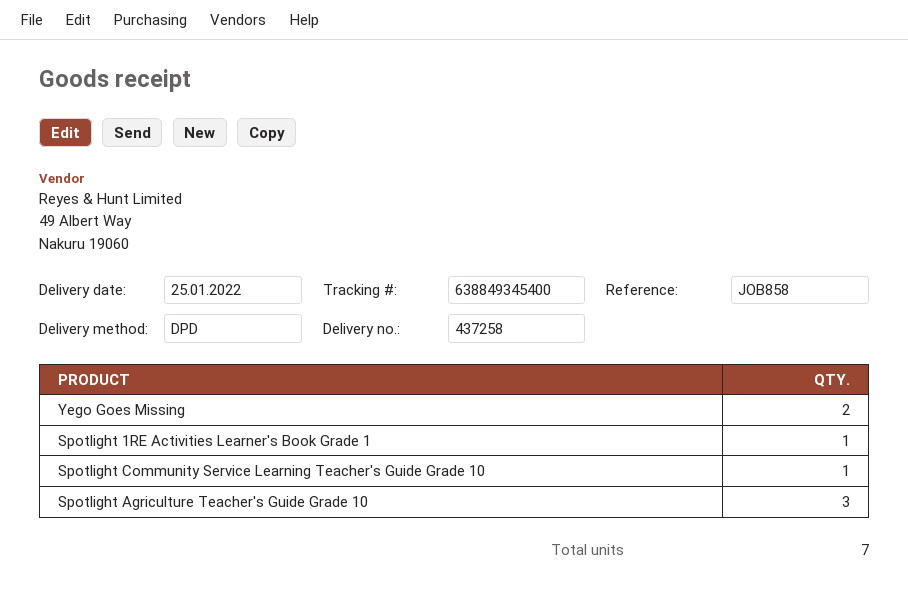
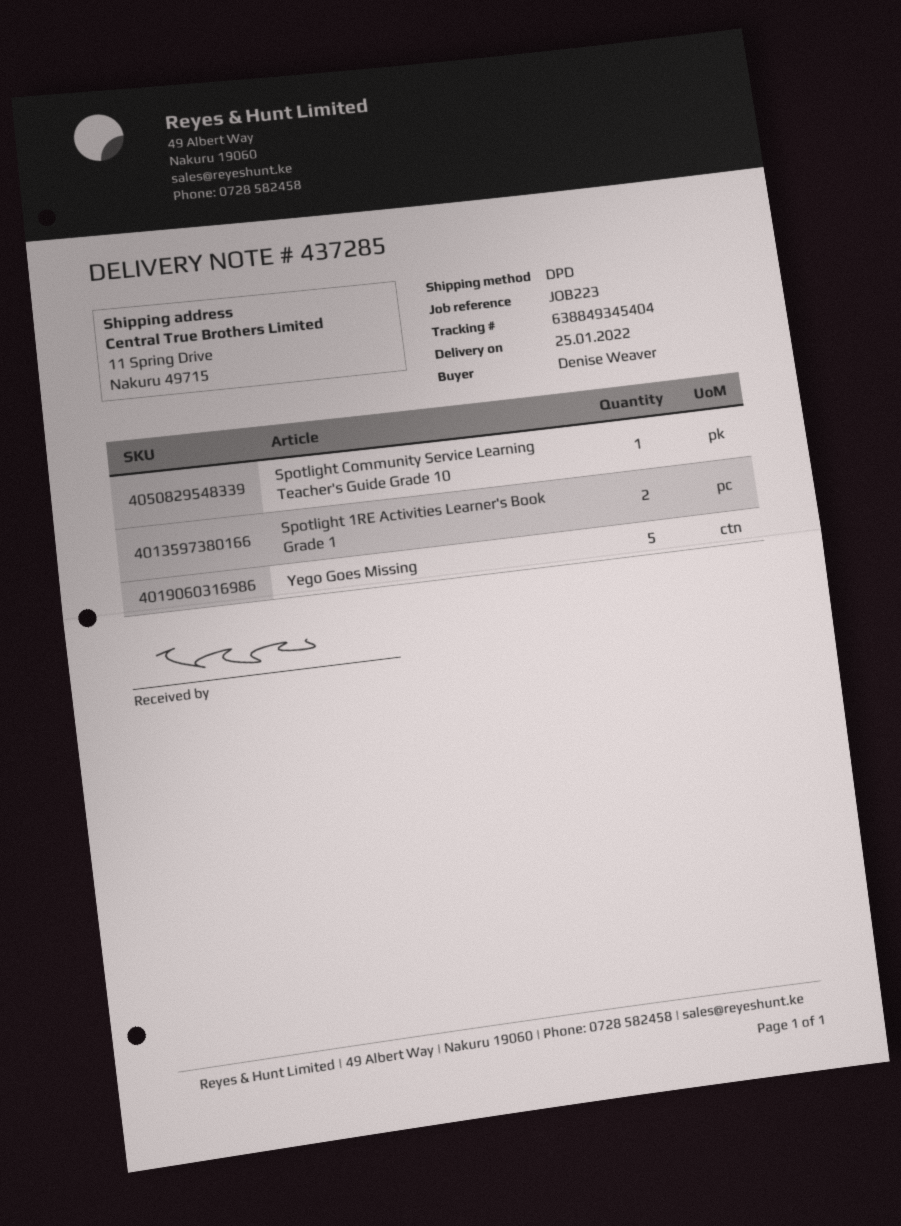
delivery note number: 437258 -> 437285
reference: JOB858 -> JOB223
tracking number: 638849345400 -> 638849345404
Yego Goes Missing: 2 -> 5
Spotlight 1RE Activities Learner's Book Grade 1: 1 -> 2
Spotlight Agriculture Teacher's Guide Grade 10: 3 -> none

